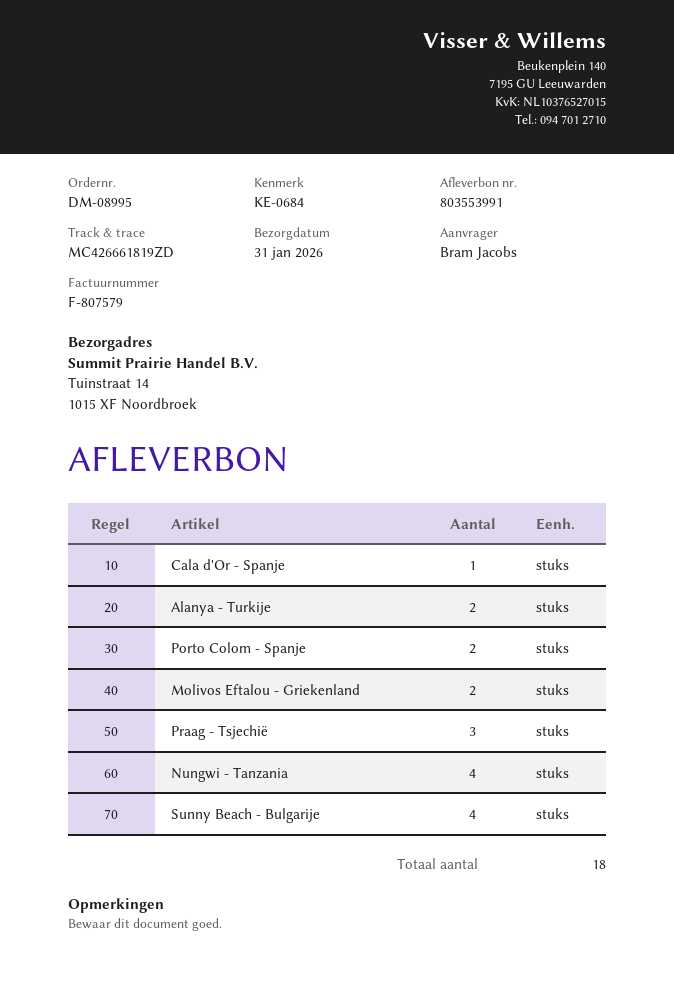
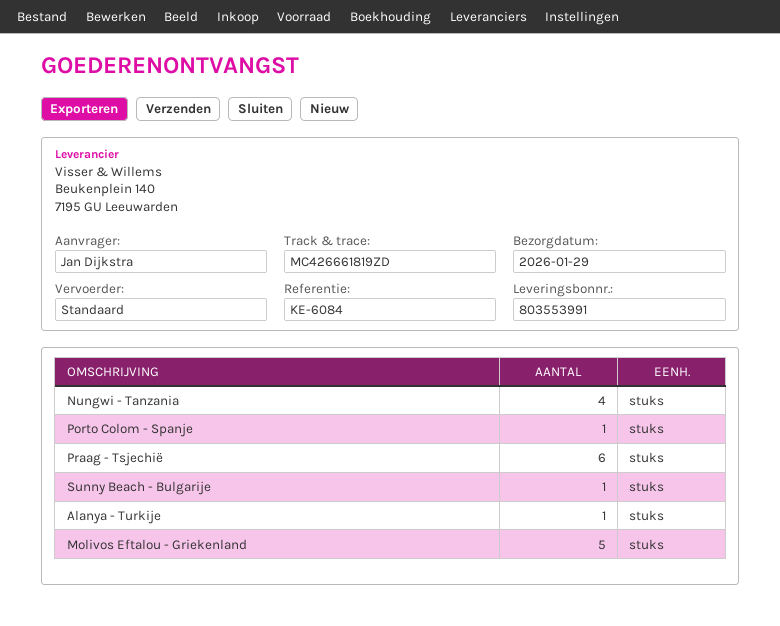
delivery date: 2026-01-31 -> 2026-01-29
reference: KE-0684 -> KE-6084
ordered by: Bram Jacobs -> Jan Dijkstra
Cala d'Or - Spanje: 1 -> none
Alanya - Turkije: 2 -> 1
Porto Colom - Spanje: 2 -> 1
Molivos Eftalou - Griekenland: 2 -> 5
Praag - Tsjechië: 3 -> 6
Sunny Beach - Bulgarije: 4 -> 1

